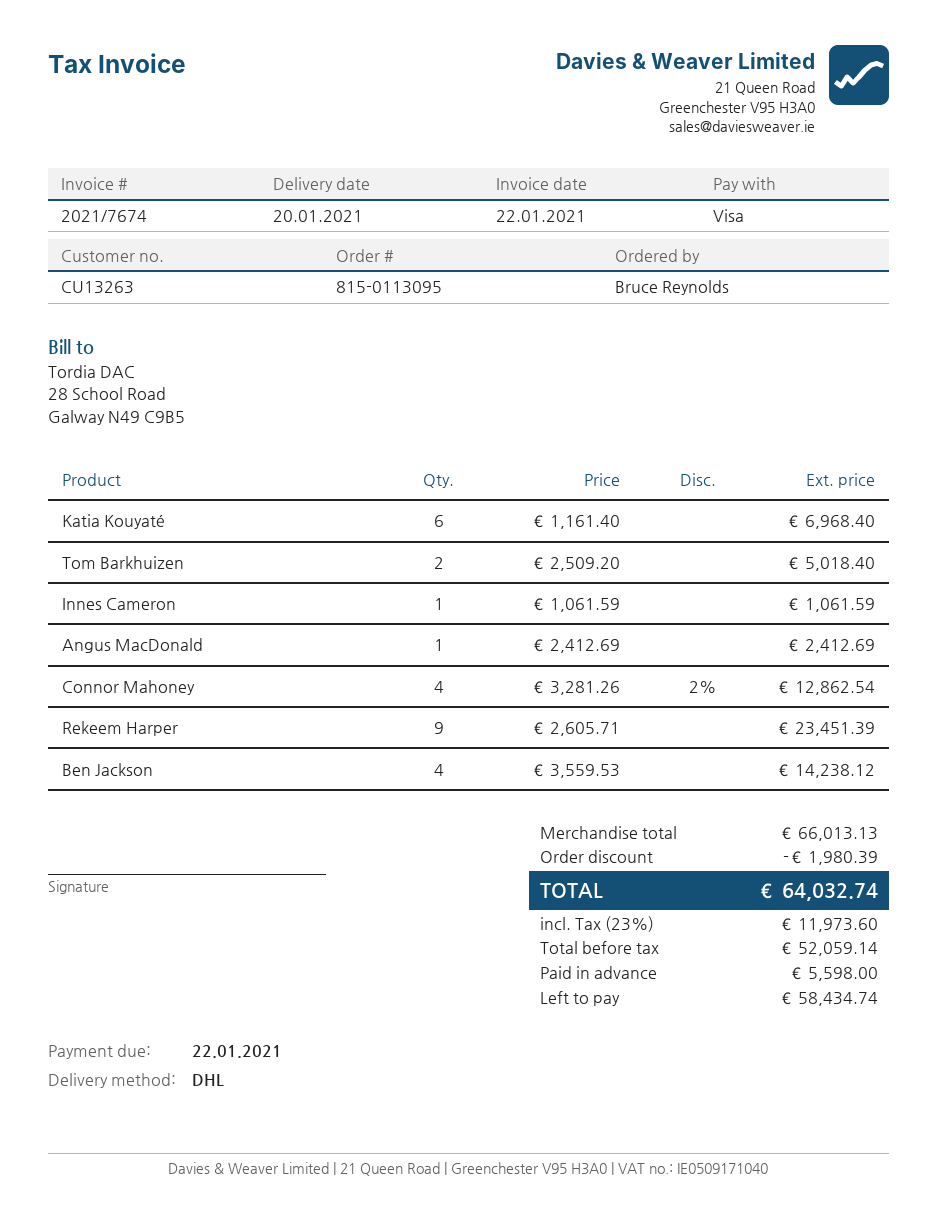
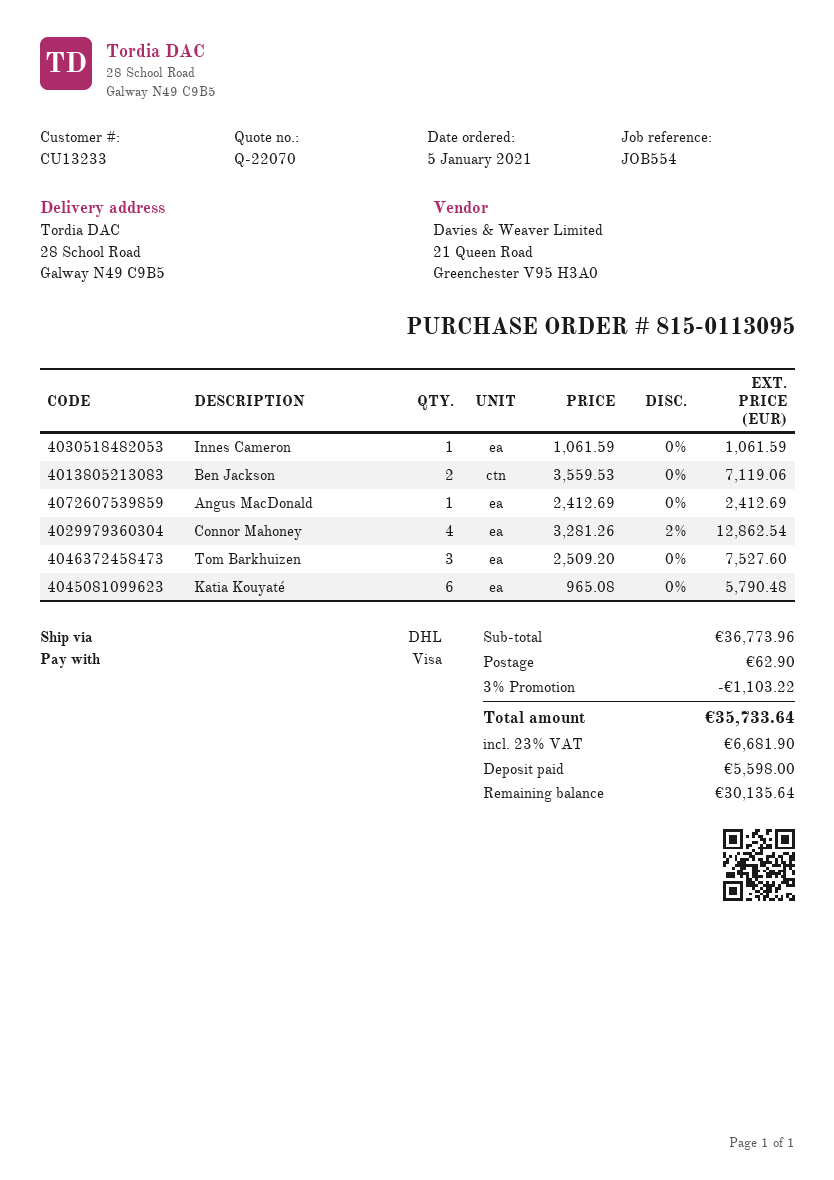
customer number: CU13263 -> CU13233
Katia Kouyaté: 6 x 1161.40 = 6968.40 -> 6 x 965.08 = 5790.48
Tom Barkhuizen: 2 x 2509.20 = 5018.40 -> 3 x 2509.20 = 7527.60
Rekeem Harper: 9 x 2605.71 = 23451.39 -> none
Ben Jackson: 4 x 3559.53 = 14238.12 -> 2 x 3559.53 = 7119.06
subtotal: 66013.13 -> 36773.96
discount: 1980.39 -> 1103.22
shipping: none -> 62.90
tax: 23% = 11973.60 -> 23% = 6681.90
total: 64032.74 -> 35733.64
balance: 58434.74 -> 30135.64

